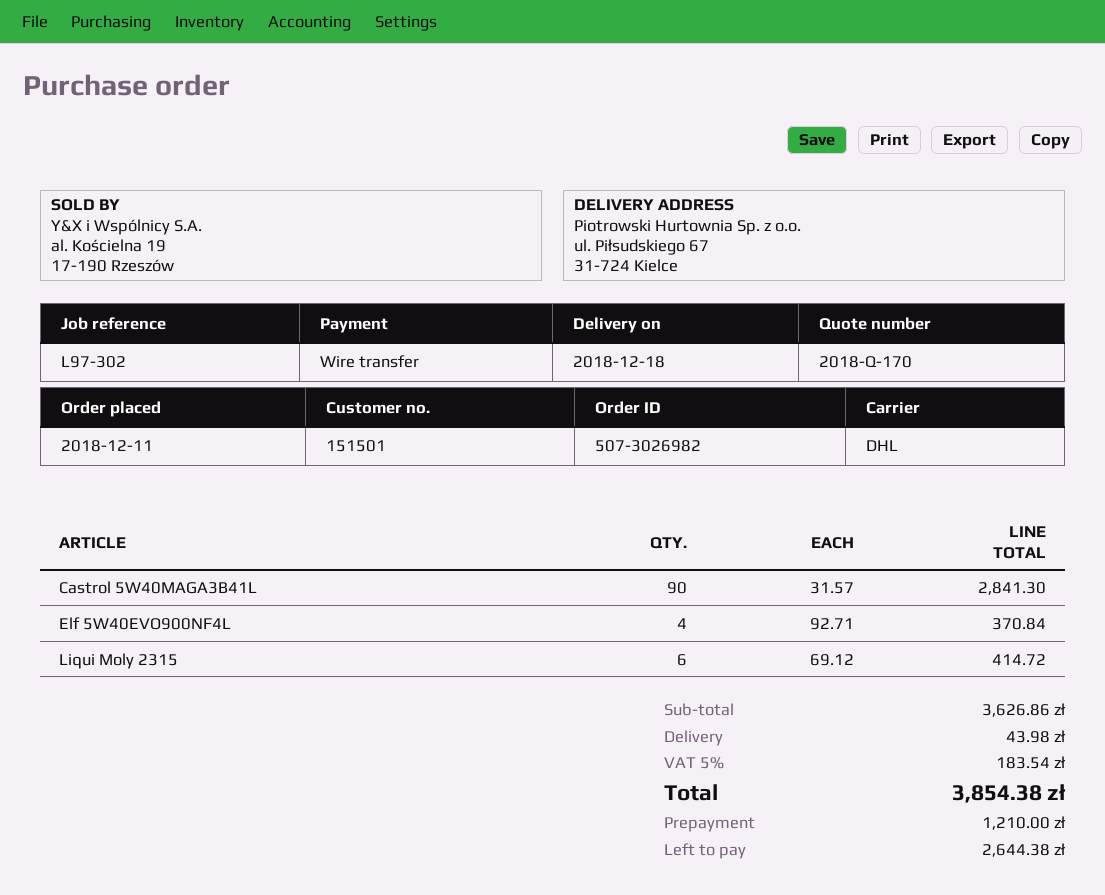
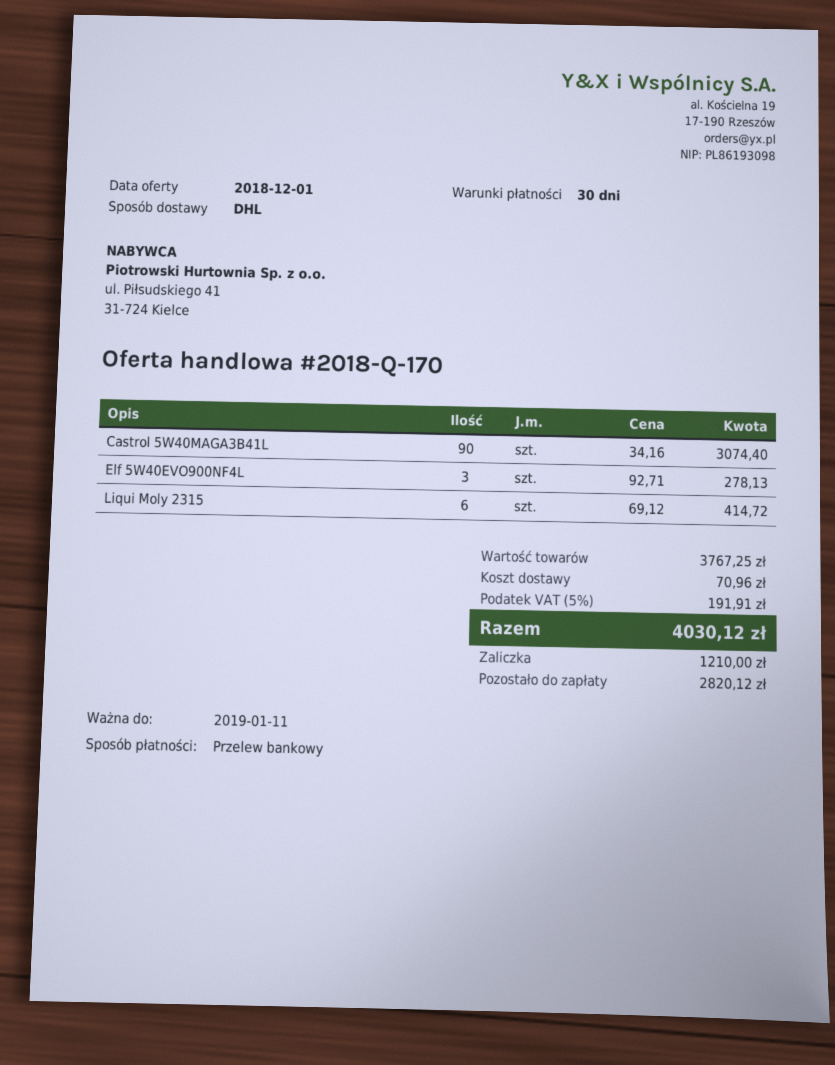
Castrol 5W40MAGA3B41L: 90 x 31.57 = 2841.30 -> 90 x 34.16 = 3074.40
Elf 5W40EVO900NF4L: 4 x 92.71 = 370.84 -> 3 x 92.71 = 278.13
subtotal: 3626.86 -> 3767.25
shipping: 43.98 -> 70.96
tax: 5% = 183.54 -> 5% = 191.91
total: 3854.38 -> 4030.12
balance: 2644.38 -> 2820.12

